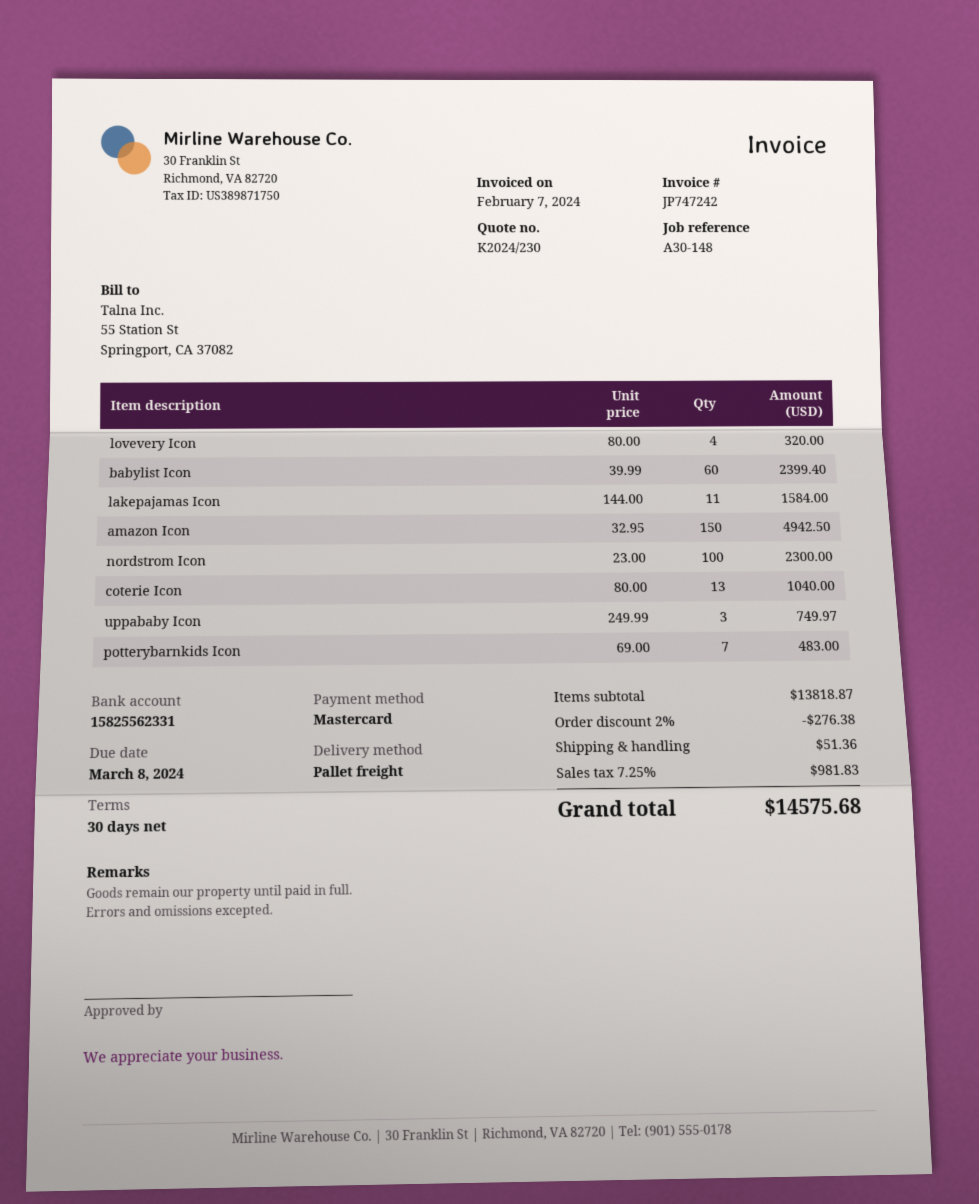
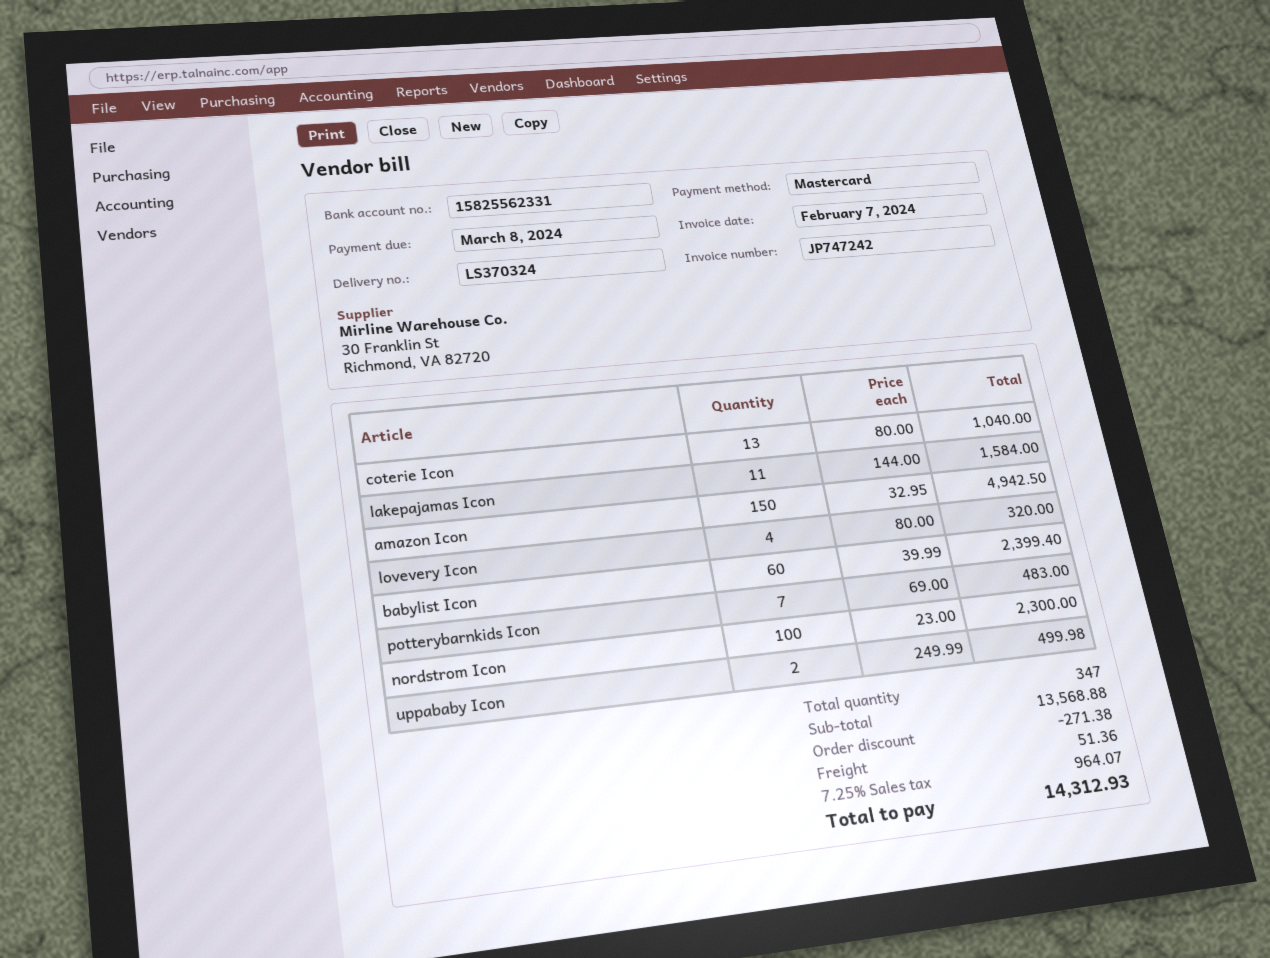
uppababy Icon: 3 x 249.99 = 749.97 -> 2 x 249.99 = 499.98
subtotal: 13818.87 -> 13568.88
discount: 276.38 -> 271.38
tax: 7.25% = 981.83 -> 7.25% = 964.07
total: 14575.68 -> 14312.93

